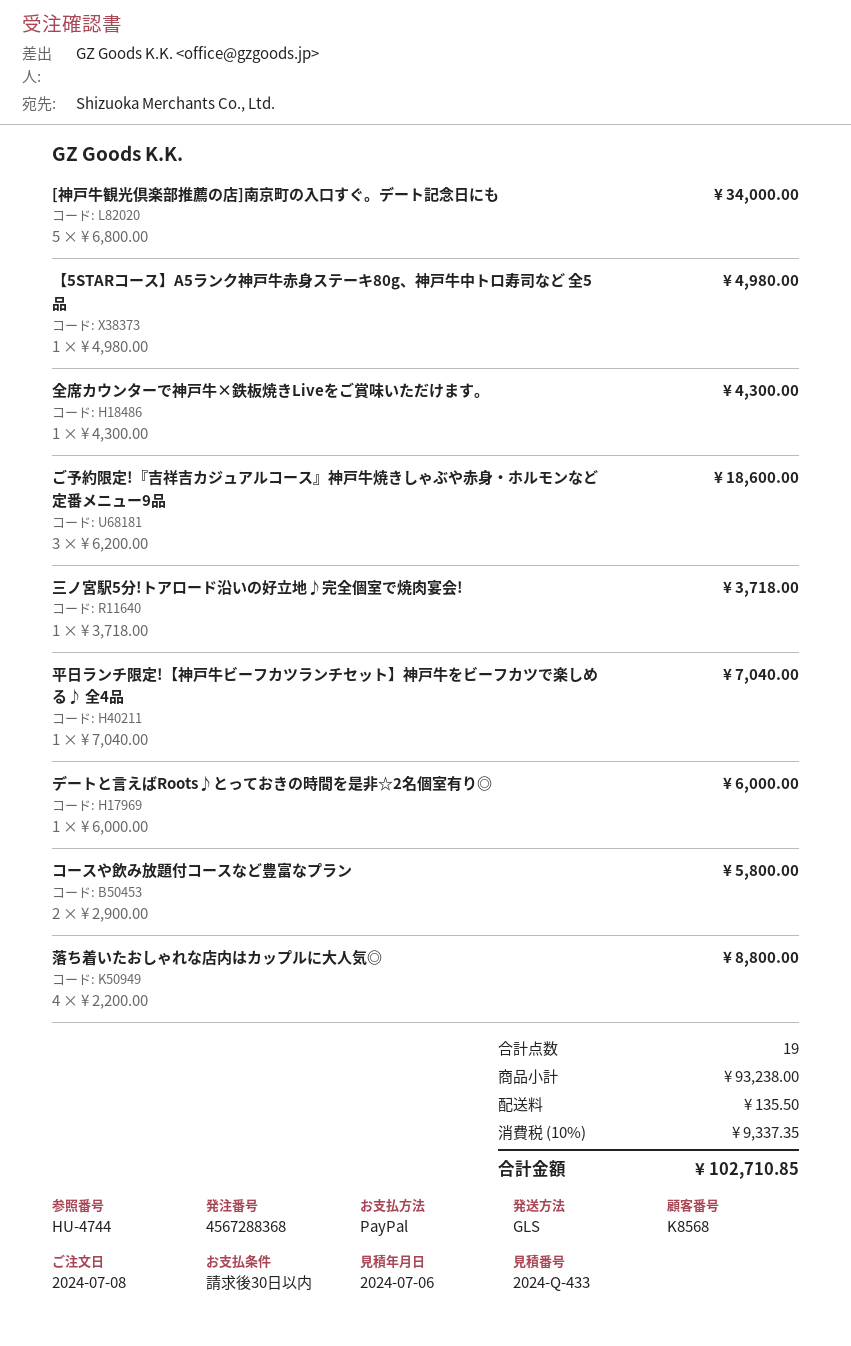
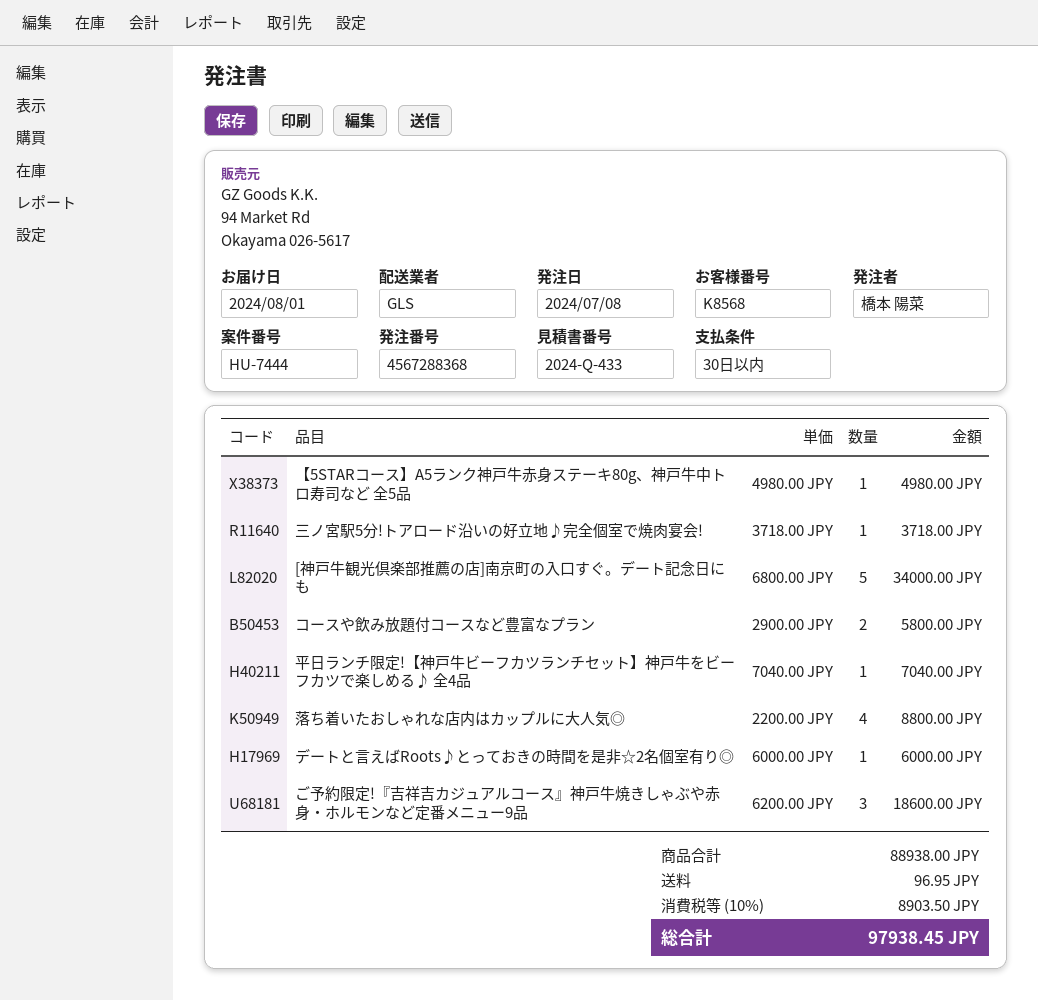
reference: HU-4744 -> HU-7444
全席カウンターで神戸牛×鉄板焼きLiveをご賞味いただけます。: 1 x 4300.00 = 4300.00 -> none
subtotal: 93238.00 -> 88938.00
shipping: 135.50 -> 96.95
tax: 10% = 9337.35 -> 10% = 8903.50
total: 102710.85 -> 97938.45

